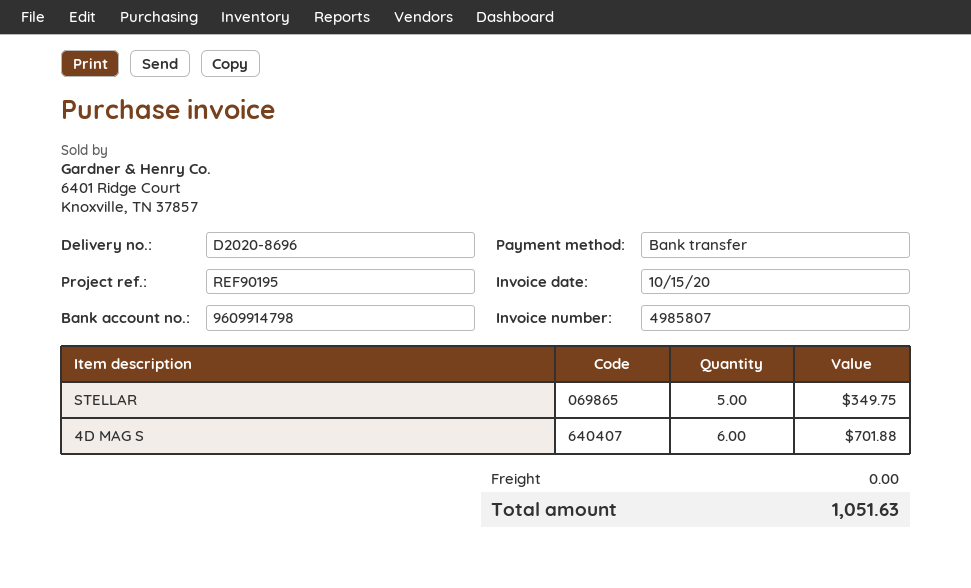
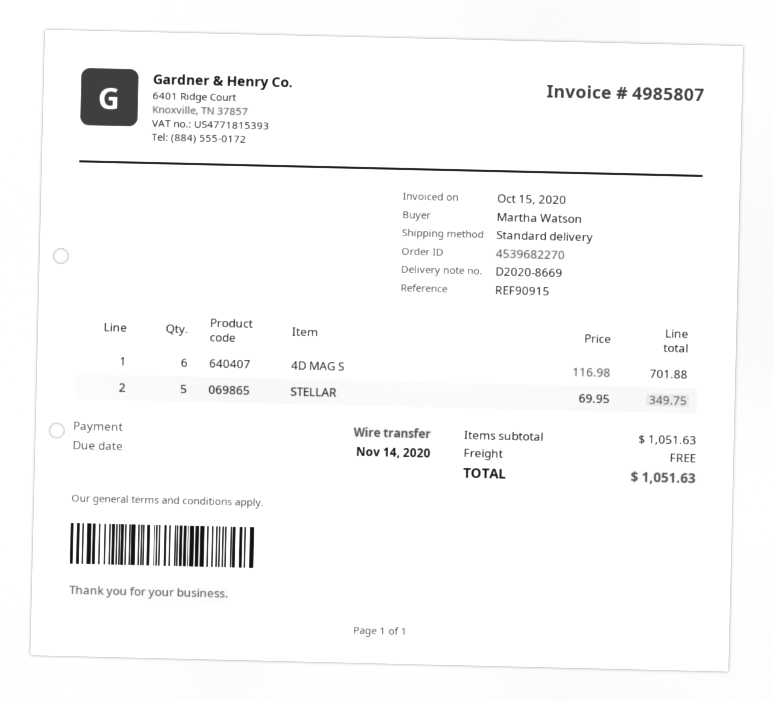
delivery note number: D2020-8696 -> D2020-8669
reference: REF90195 -> REF90915

